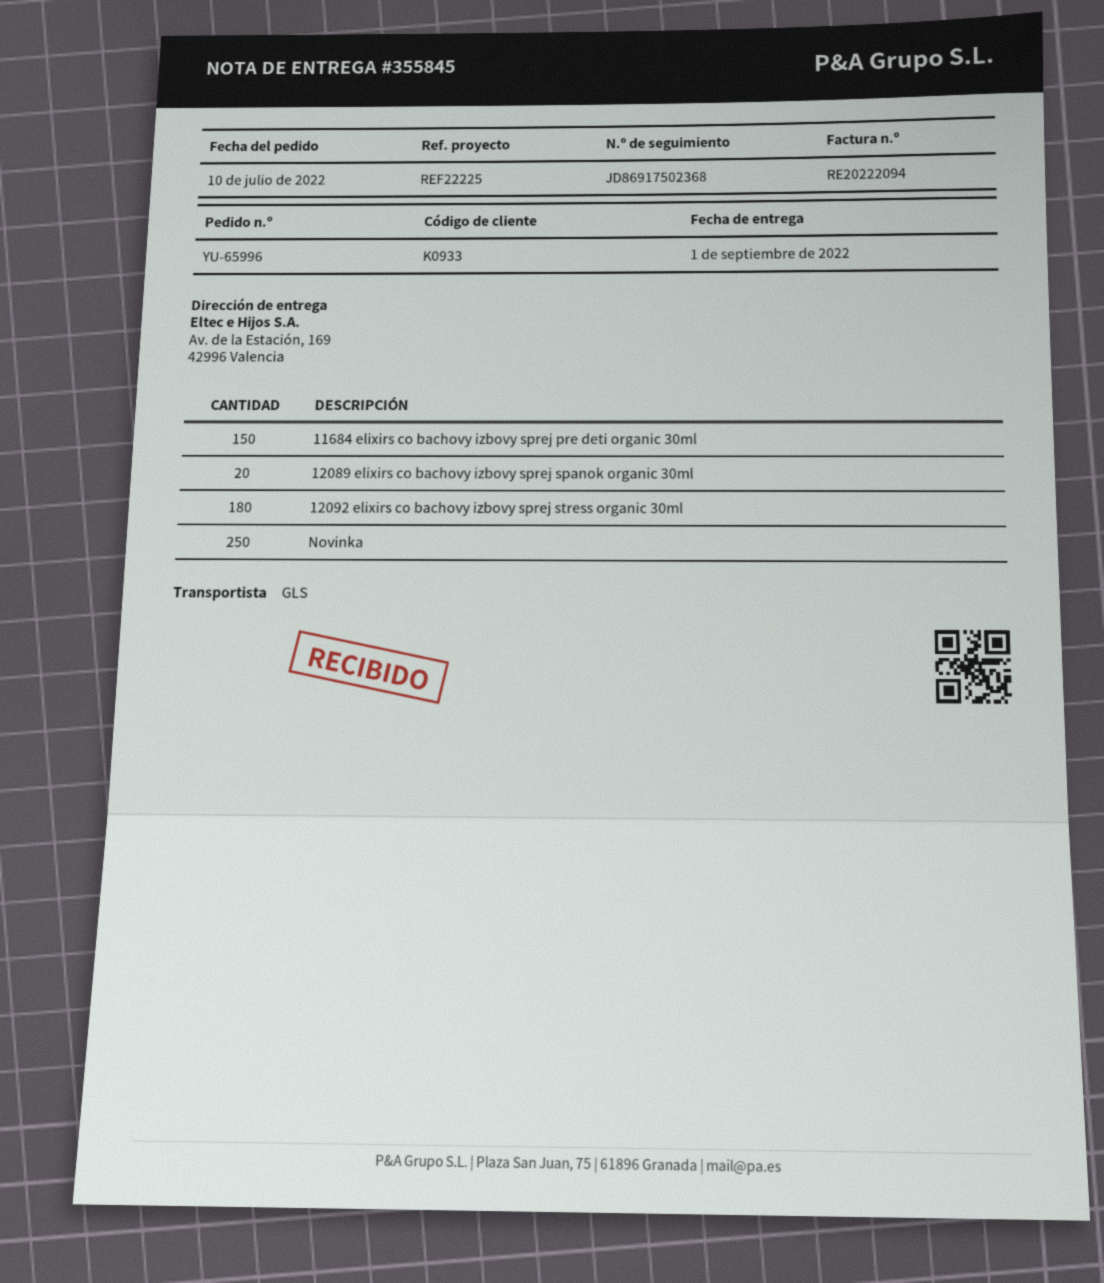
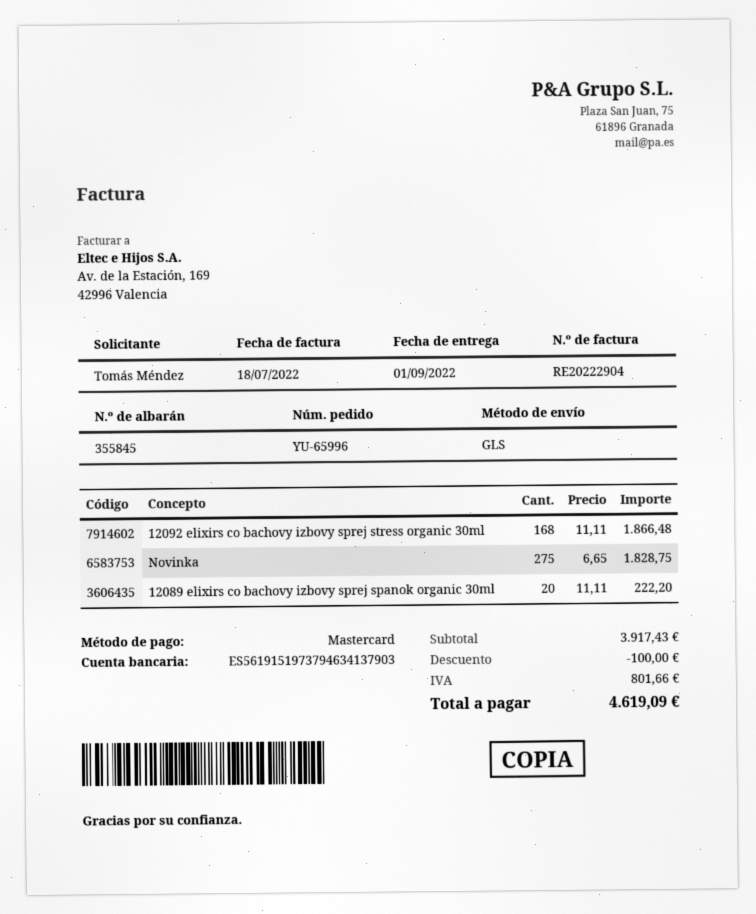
invoice number: RE20222094 -> RE20222904
11684 elixirs co bachovy izbovy sprej pre deti organic 30ml: 150 -> none
12092 elixirs co bachovy izbovy sprej stress organic 30ml: 180 -> 168
Novinka: 250 -> 275

